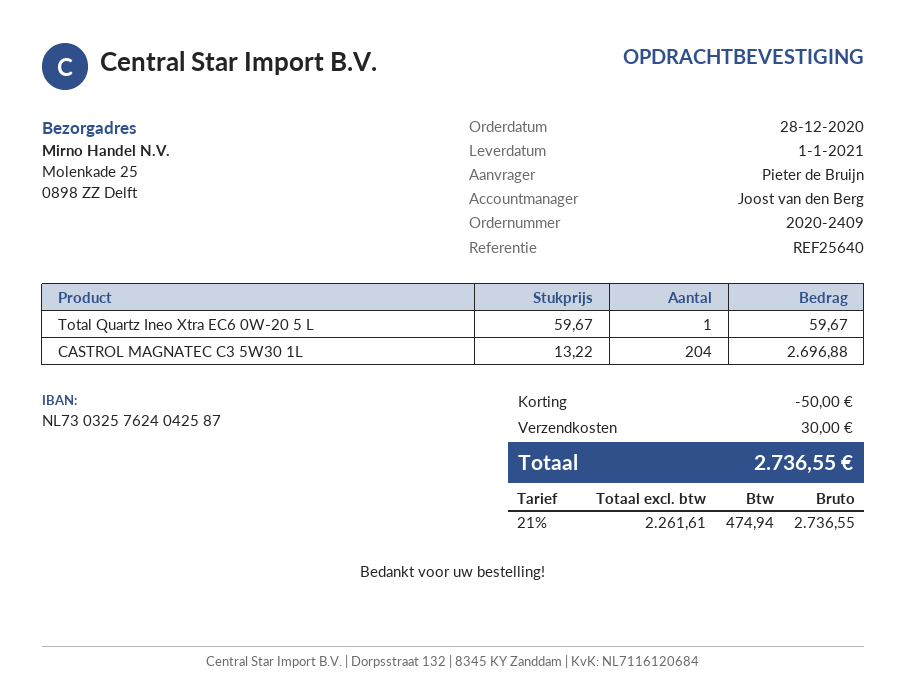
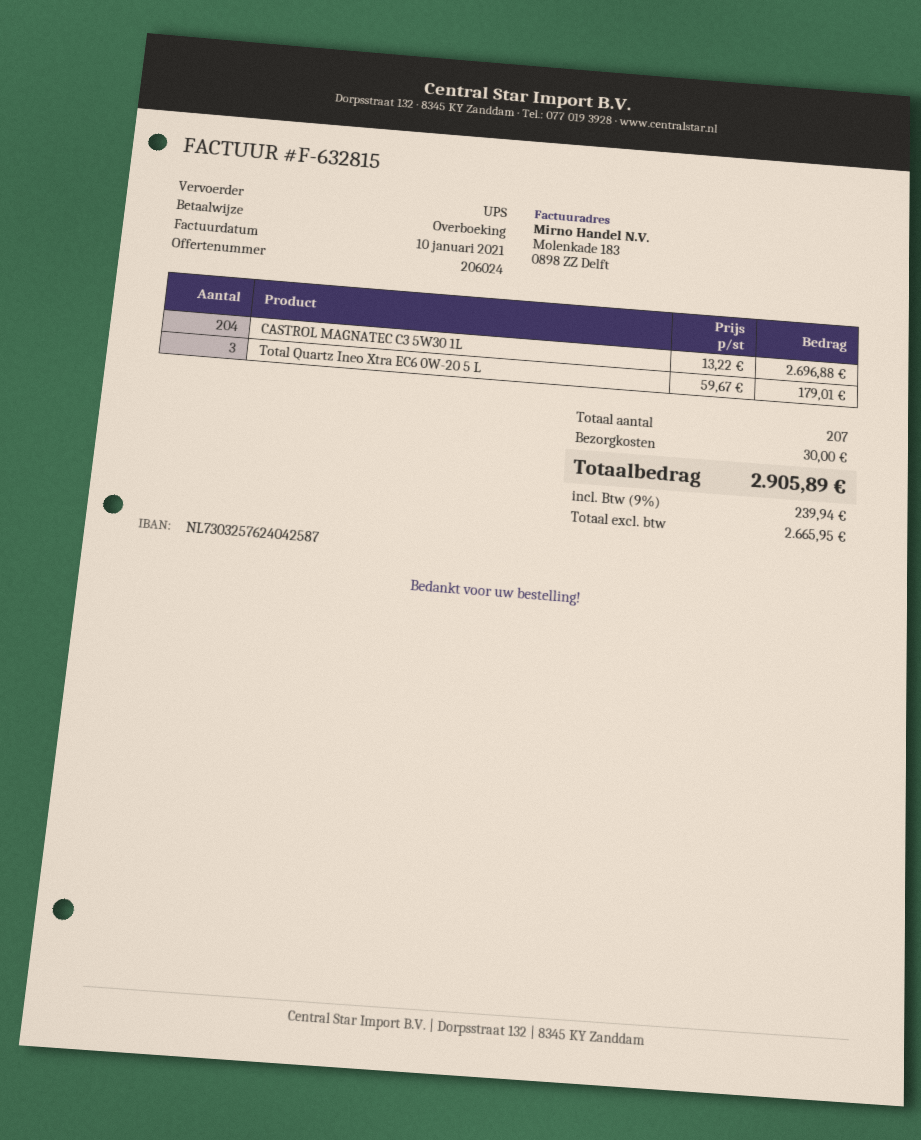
Total Quartz Ineo Xtra EC6 0W-20 5 L: 1 x 59.67 = 59.67 -> 3 x 59.67 = 179.01
discount: 50.00 -> none
net: 2261.61 -> 2665.95
tax: 21% = 474.94 -> 9% = 239.94
total: 2736.55 -> 2905.89

